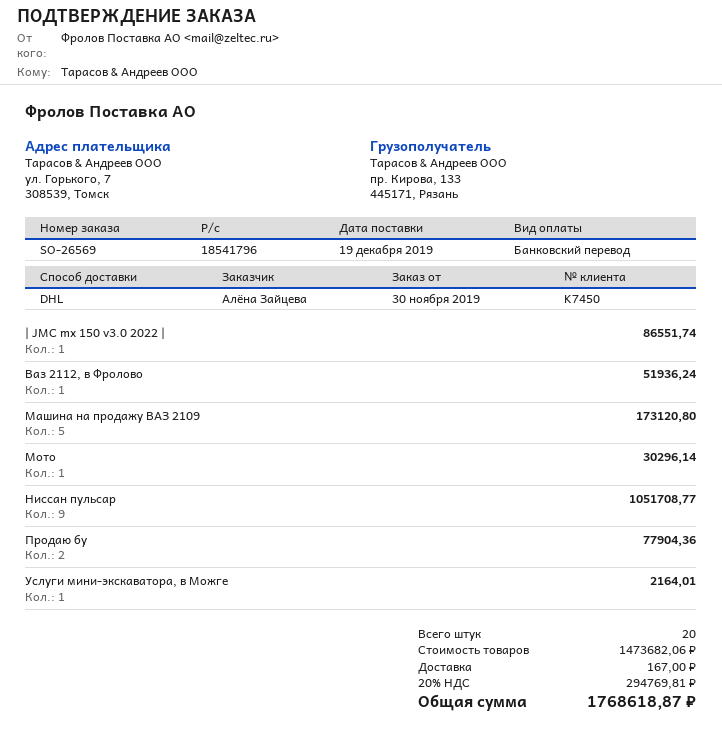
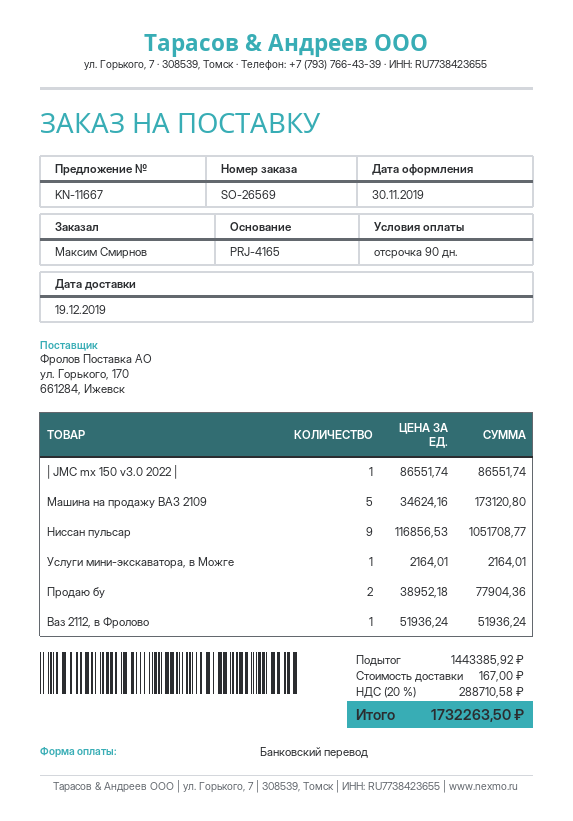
ordered by: Алёна Зайцева -> Максим Смирнов
Мото: 1 for 30296.14 -> none
subtotal: 1473682.06 -> 1443385.92
tax: 20% = 294769.81 -> 20% = 288710.58
total: 1768618.87 -> 1732263.50

